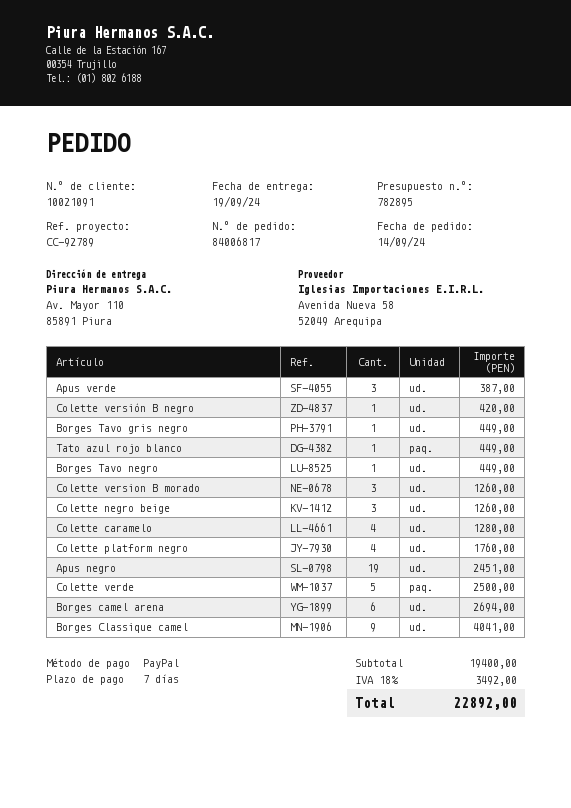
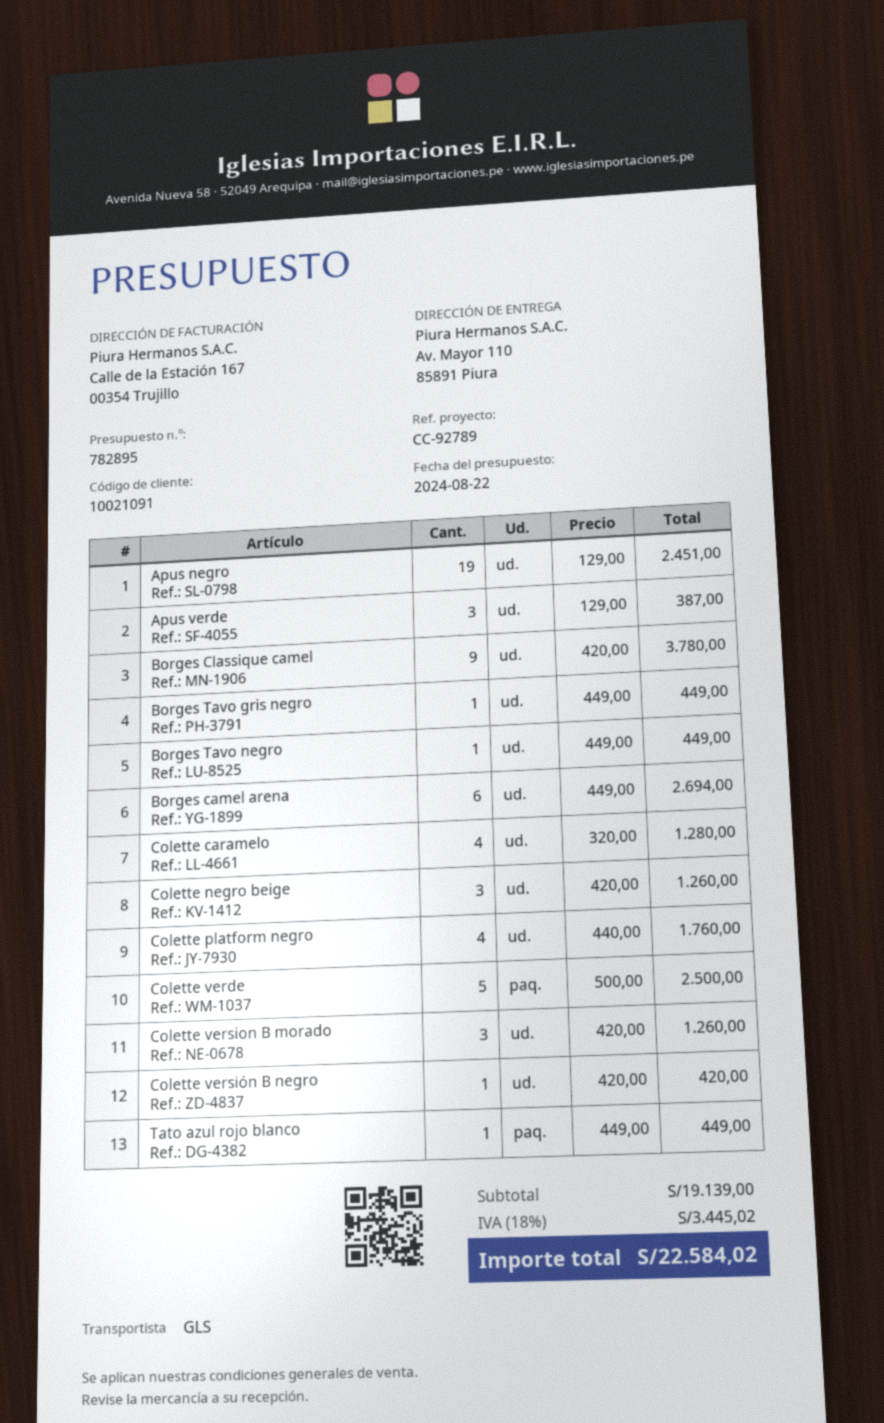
Borges Classique camel: 9 for 4041.00 -> 9 for 3780.00
subtotal: 19400.00 -> 19139.00
tax: 18% = 3492.00 -> 18% = 3445.02
total: 22892.00 -> 22584.02

